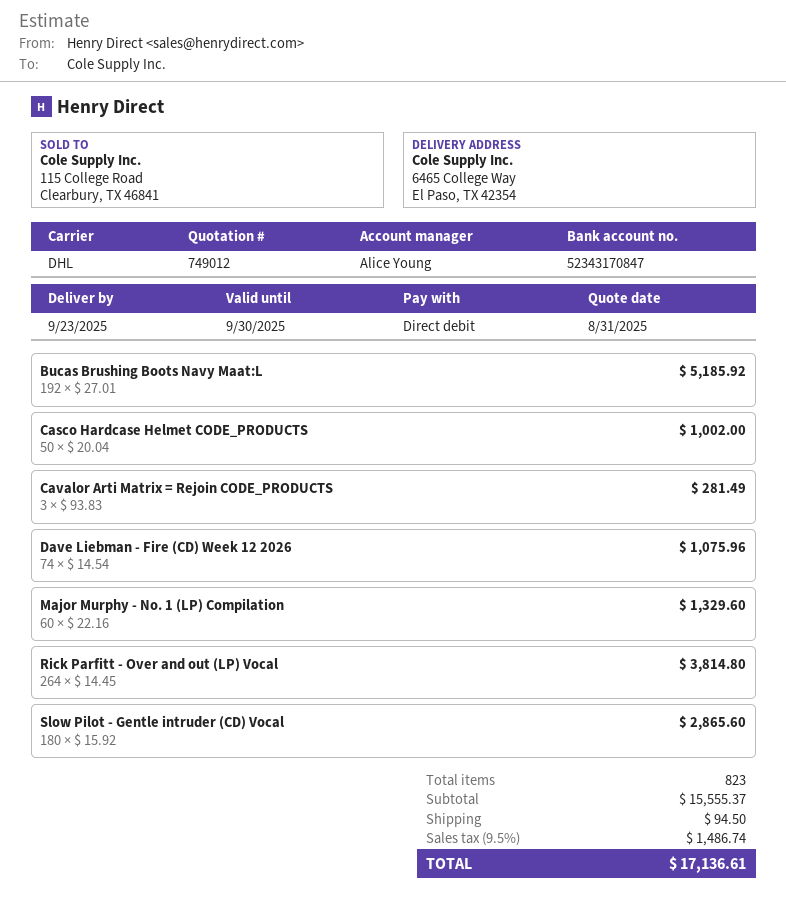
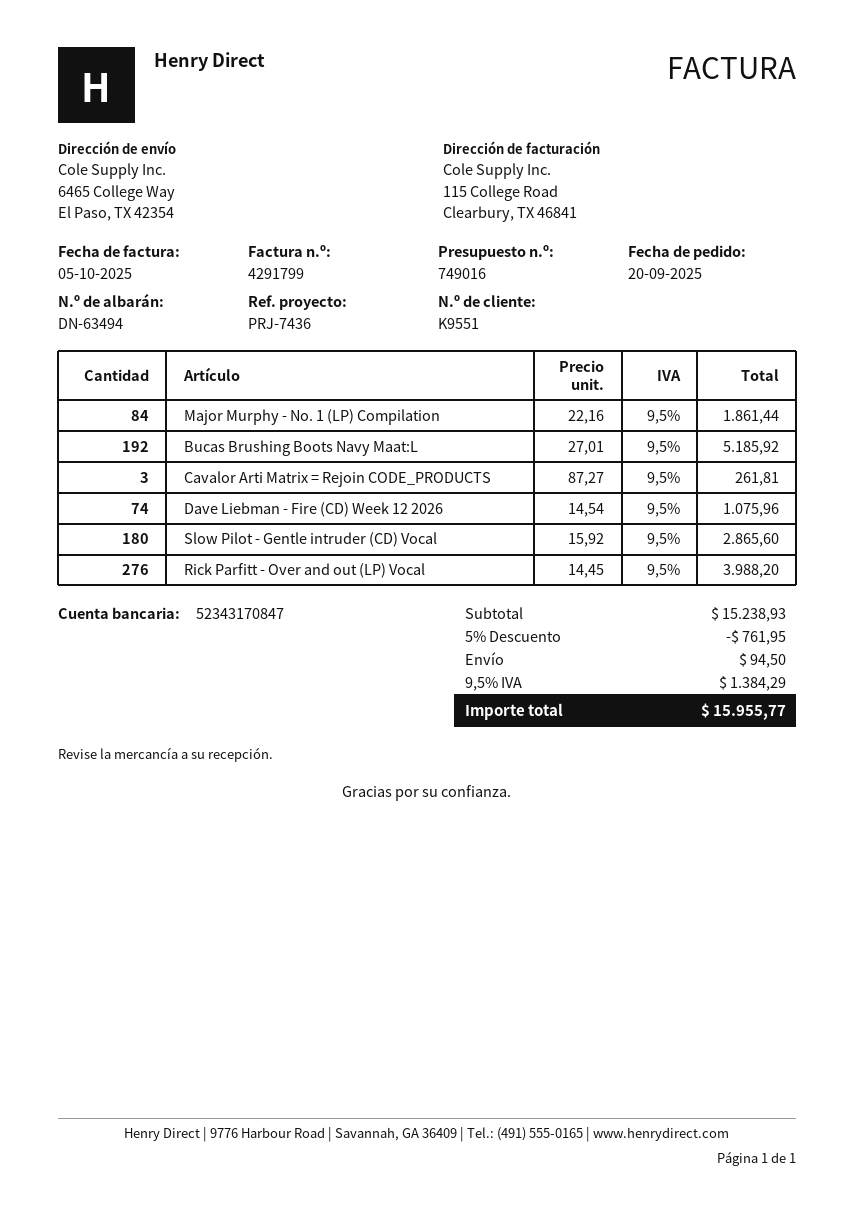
quote number: 749012 -> 749016
Casco Hardcase Helmet CODE_PRODUCTS: 50 x 20.04 = 1002.00 -> none
Cavalor Arti Matrix = Rejoin CODE_PRODUCTS: 3 x 93.83 = 281.49 -> 3 x 87.27 = 261.81
Major Murphy - No. 1 (LP) Compilation: 60 x 22.16 = 1329.60 -> 84 x 22.16 = 1861.44
Rick Parfitt - Over and out (LP) Vocal: 264 x 14.45 = 3814.80 -> 276 x 14.45 = 3988.20
subtotal: 15555.37 -> 15238.93
discount: none -> 5% = 761.95
tax: 9.5% = 1486.74 -> 9.5% = 1384.29
total: 17136.61 -> 15955.77

